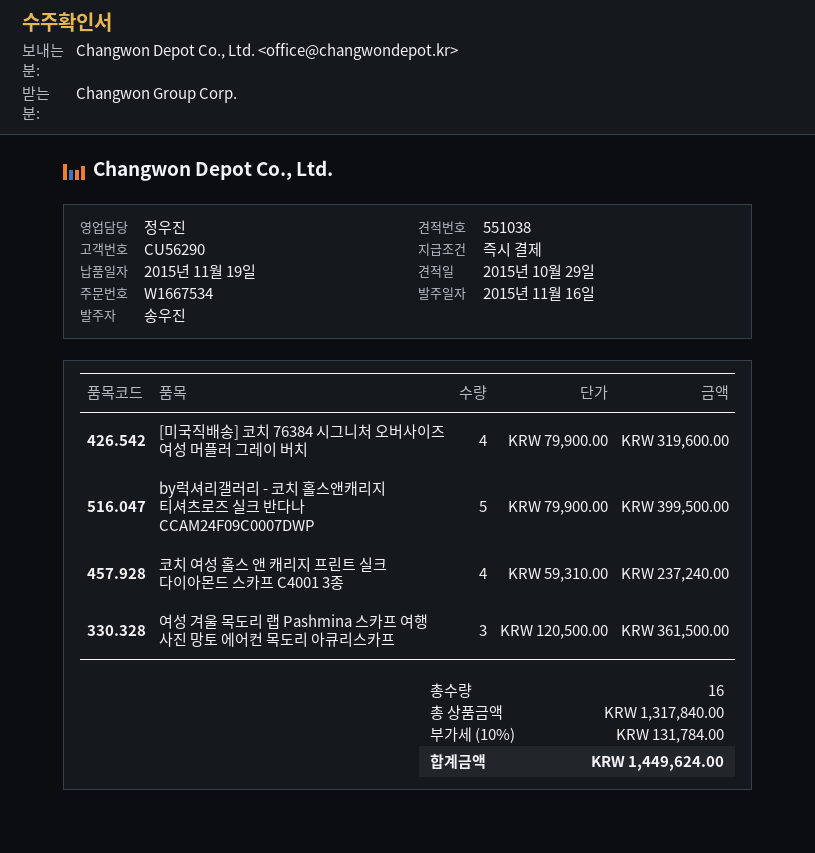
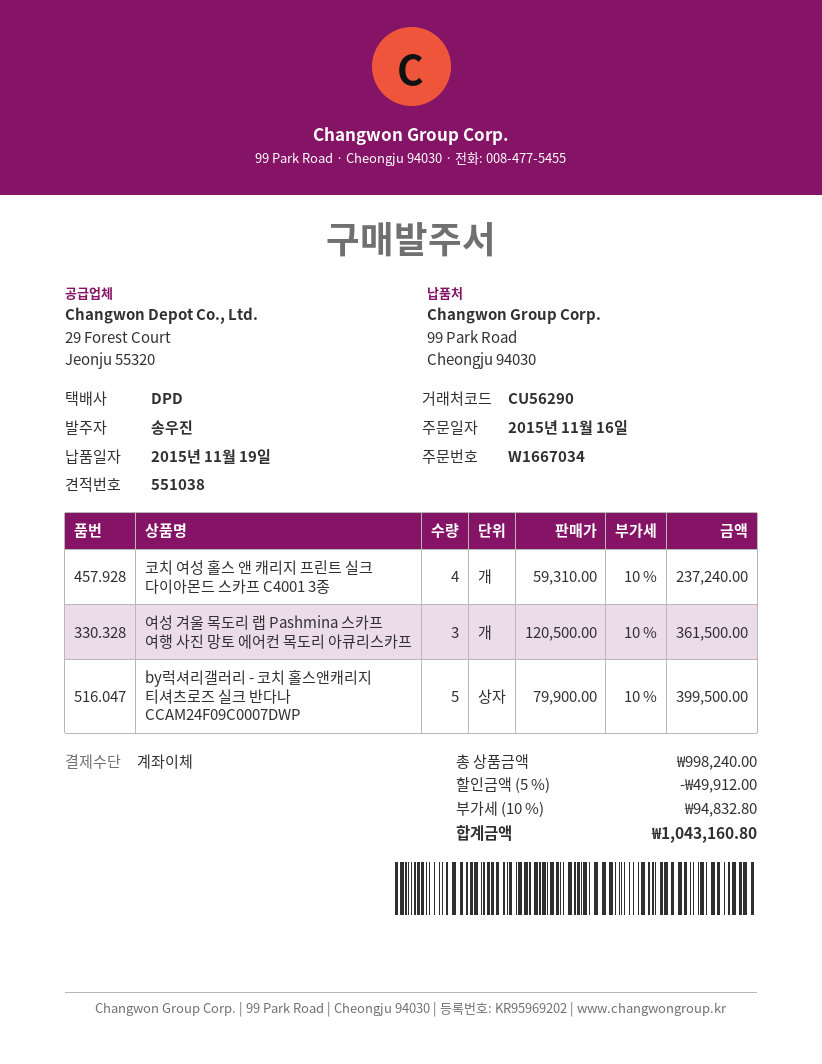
order number: W1667534 -> W1667034
[미국직배송] 코치 76384 시그니처 오버사이즈 여성 머플러 그레이 버치: 4 x 79900.00 = 319600.00 -> none
subtotal: 1317840.00 -> 998240.00
discount: none -> 5% = 49912.00
tax: 10% = 131784.00 -> 10% = 94832.80
total: 1449624.00 -> 1043160.80

